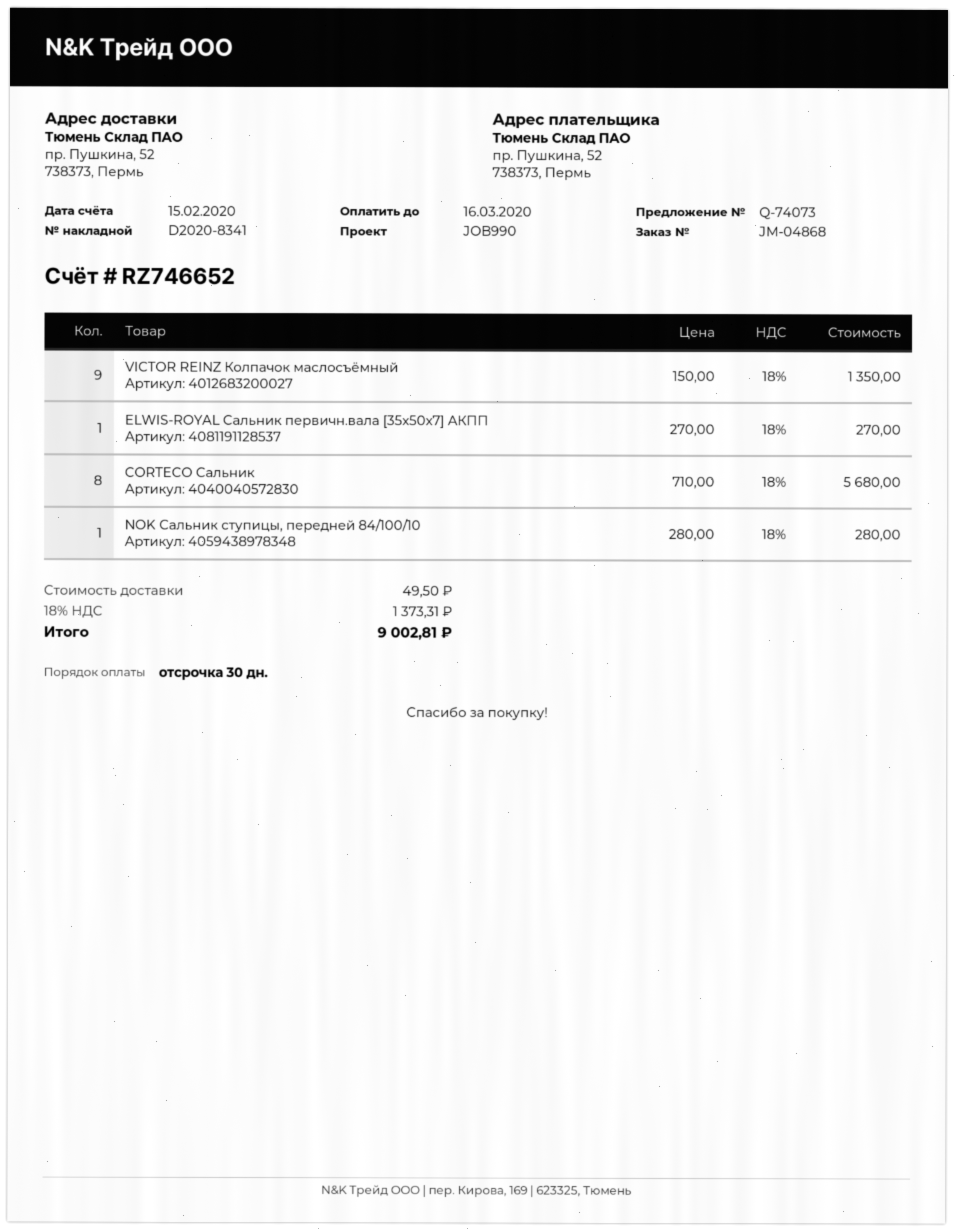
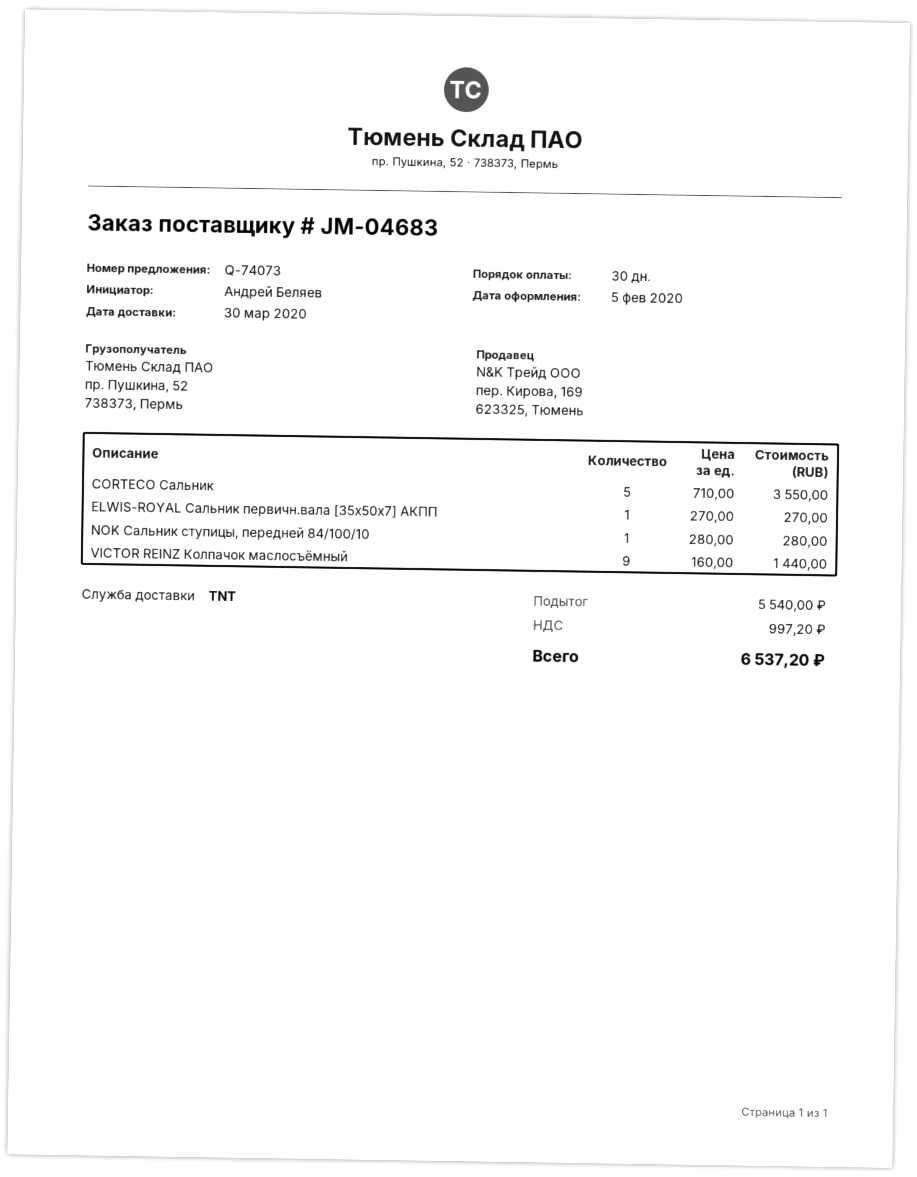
order number: JM-04868 -> JM-04683
VICTOR REINZ Колпачок маслосъёмный: 9 x 150.00 = 1350.00 -> 9 x 160.00 = 1440.00
CORTECO Сальник: 8 x 710.00 = 5680.00 -> 5 x 710.00 = 3550.00
shipping: 49.50 -> none
tax: 1373.31 -> 997.20
total: 9002.81 -> 6537.20

